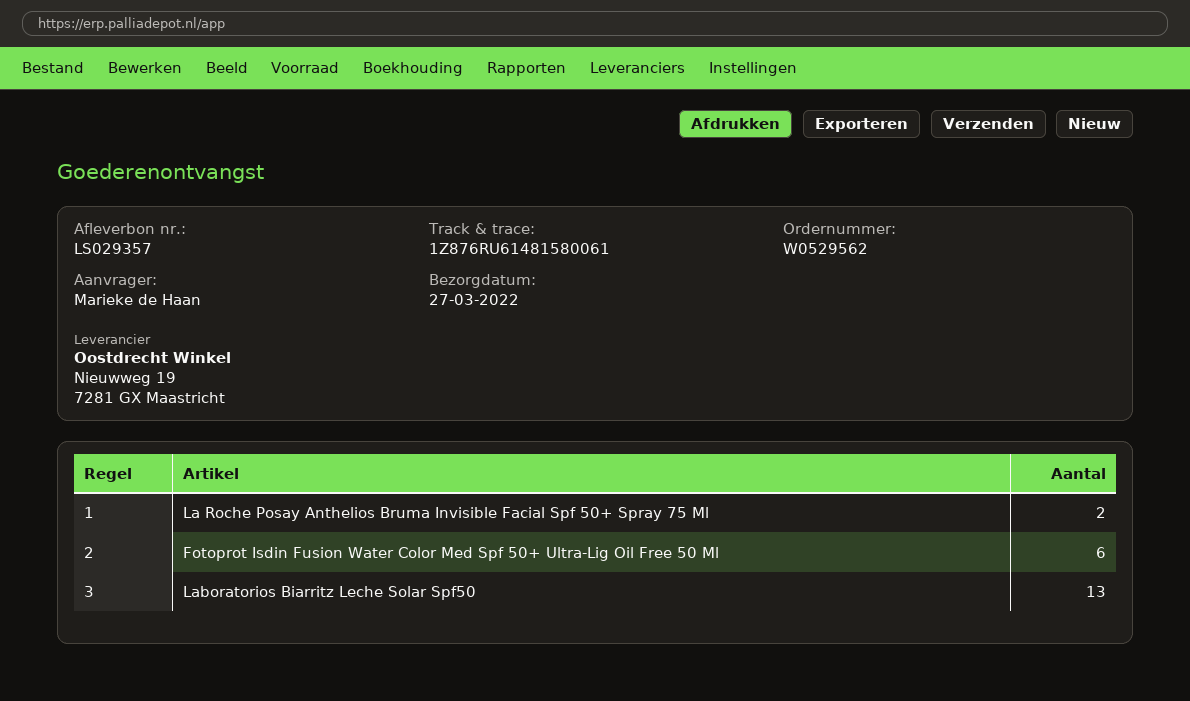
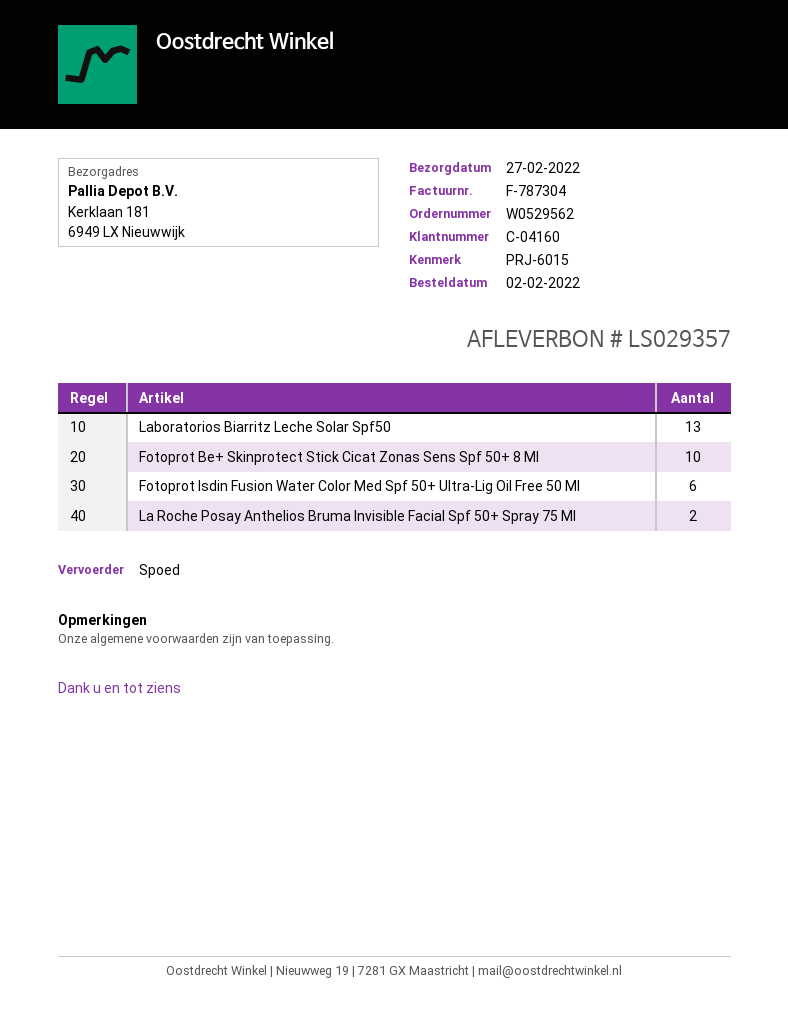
delivery date: 2022-03-27 -> 2022-02-27
Fotoprot Be+ Skinprotect Stick Cicat Zonas Sens Spf 50+ 8 Ml: none -> 10

